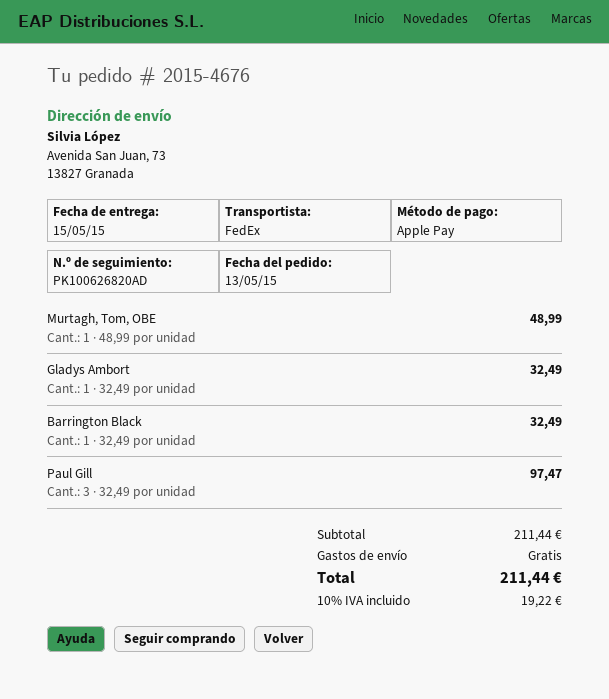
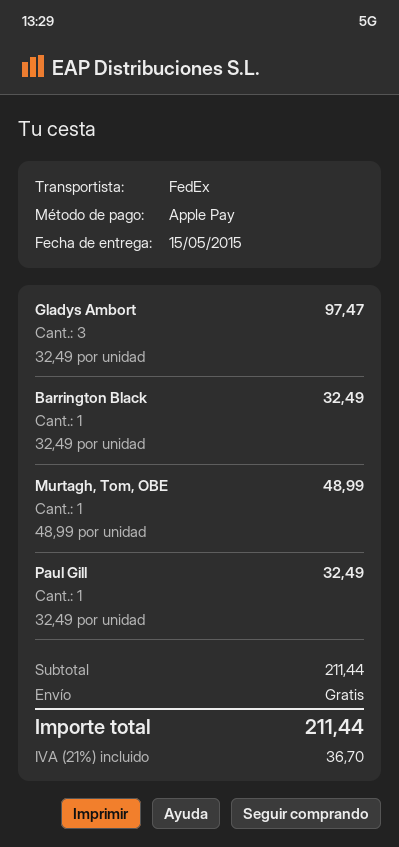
Gladys Ambort: 1 x 32.49 = 32.49 -> 3 x 32.49 = 97.47
Paul Gill: 3 x 32.49 = 97.47 -> 1 x 32.49 = 32.49
tax: 10% = 19.22 -> 21% = 36.70

